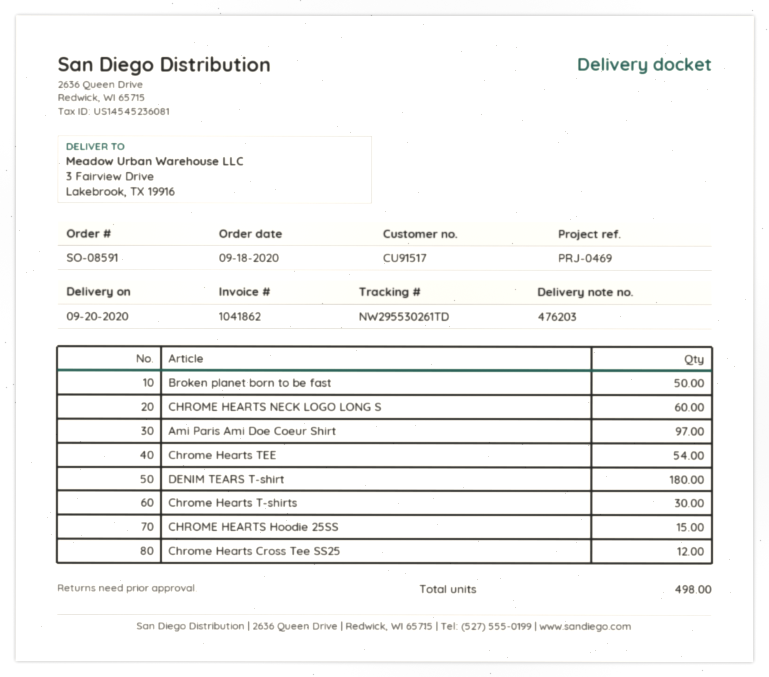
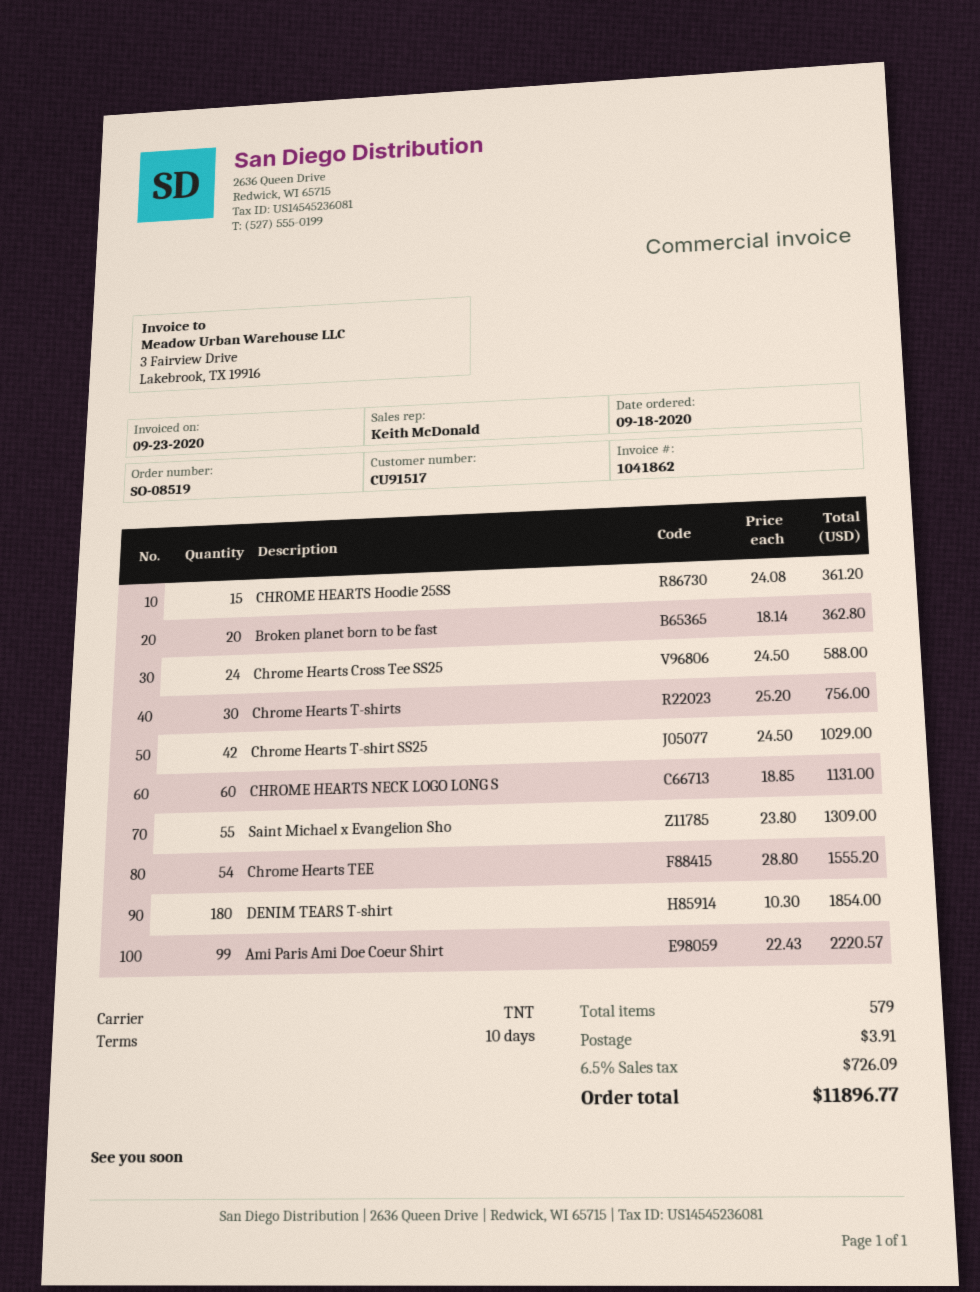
order number: SO-08591 -> SO-08519
Broken planet born to be fast: 50 -> 20
Ami Paris Ami Doe Coeur Shirt: 97 -> 99
Chrome Hearts Cross Tee SS25: 12 -> 24
Chrome Hearts T-shirt SS25: none -> 42
Saint Michael x Evangelion Sho: none -> 55
total quantity: 498 -> 579

